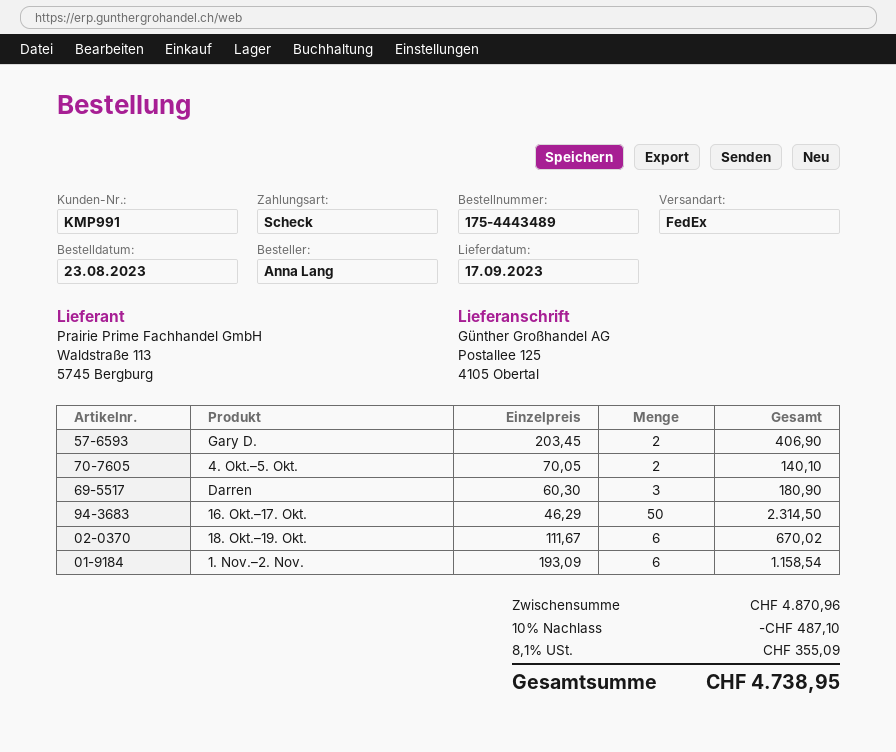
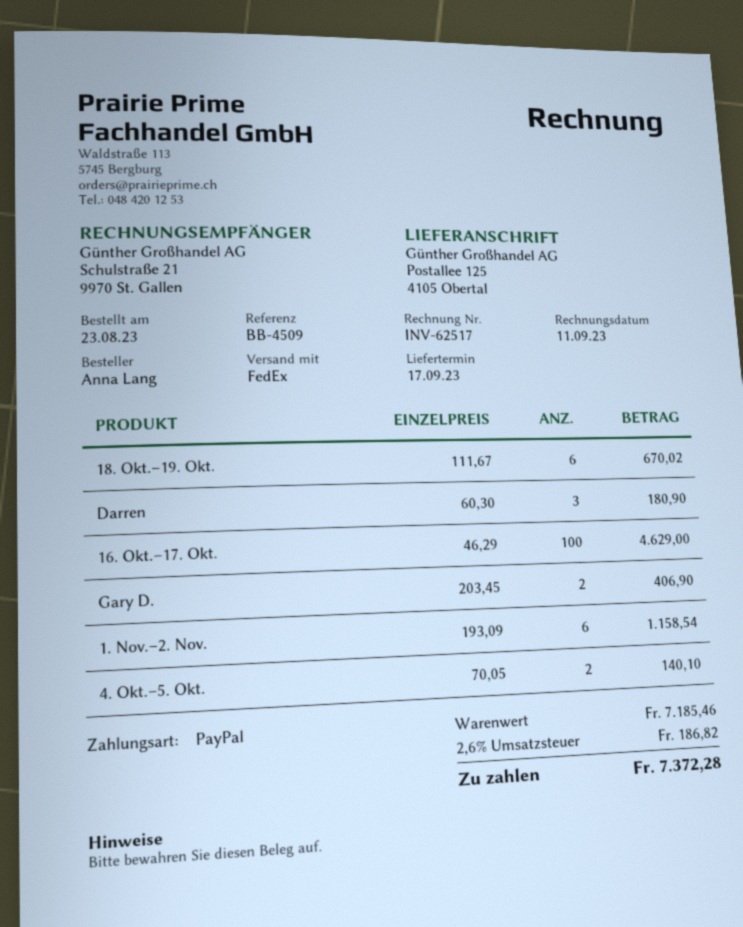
payment method: cheque -> PayPal
16. Okt.–17. Okt.: 50 x 46.29 = 2314.50 -> 100 x 46.29 = 4629.00
subtotal: 4870.96 -> 7185.46
discount: 10% = 487.10 -> none
tax: 8.1% = 355.09 -> 2.6% = 186.82
total: 4738.95 -> 7372.28

